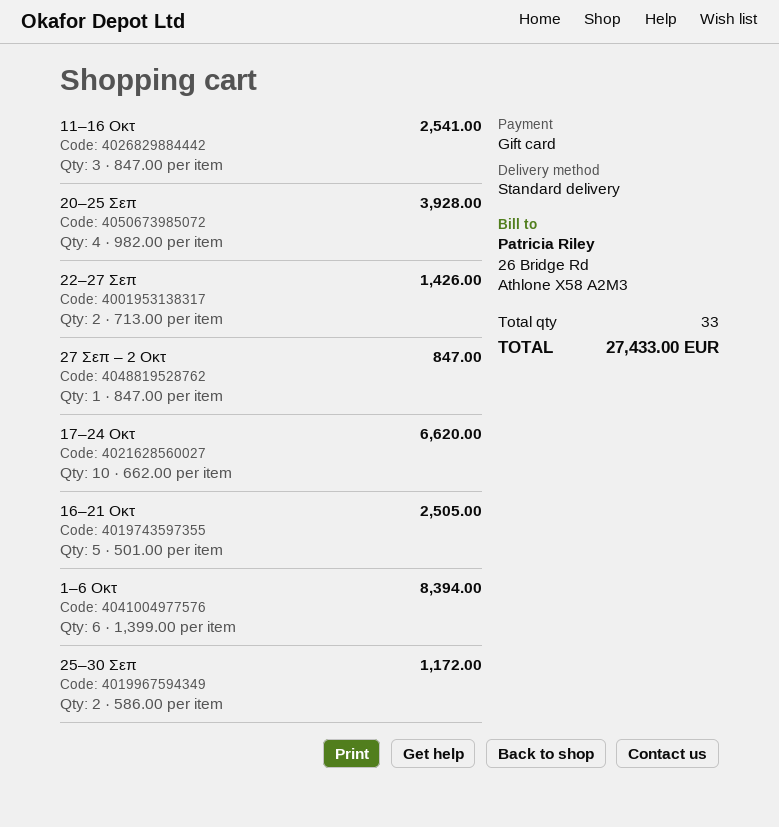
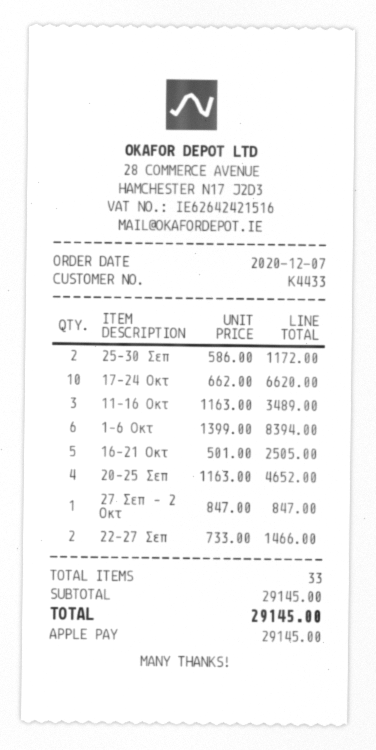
payment method: gift card -> Apple Pay
11–16 Οκτ: 3 x 847.00 = 2541.00 -> 3 x 1163.00 = 3489.00
20–25 Σεπ: 4 x 982.00 = 3928.00 -> 4 x 1163.00 = 4652.00
22–27 Σεπ: 2 x 713.00 = 1426.00 -> 2 x 733.00 = 1466.00
total: 27433.00 -> 29145.00

